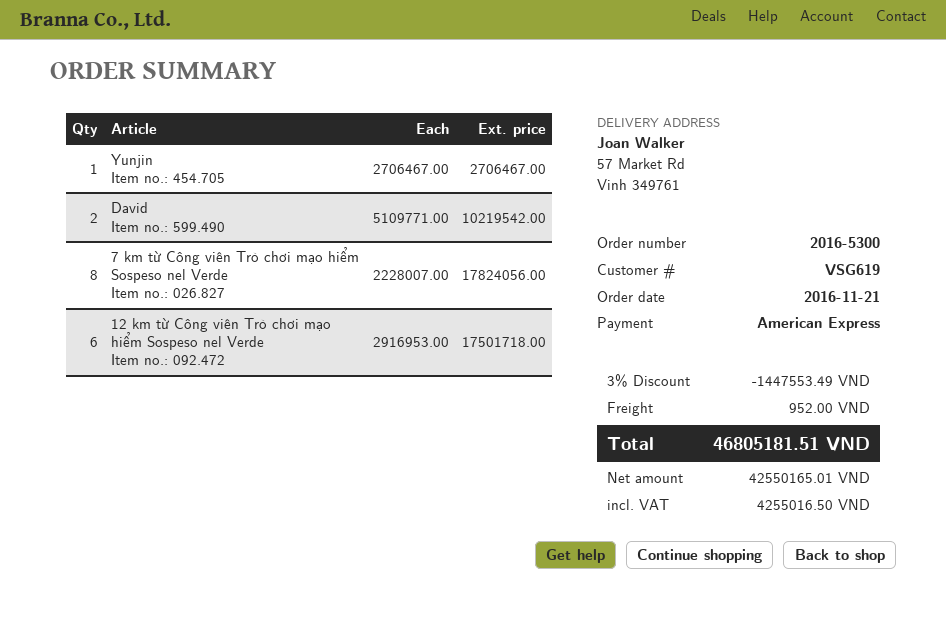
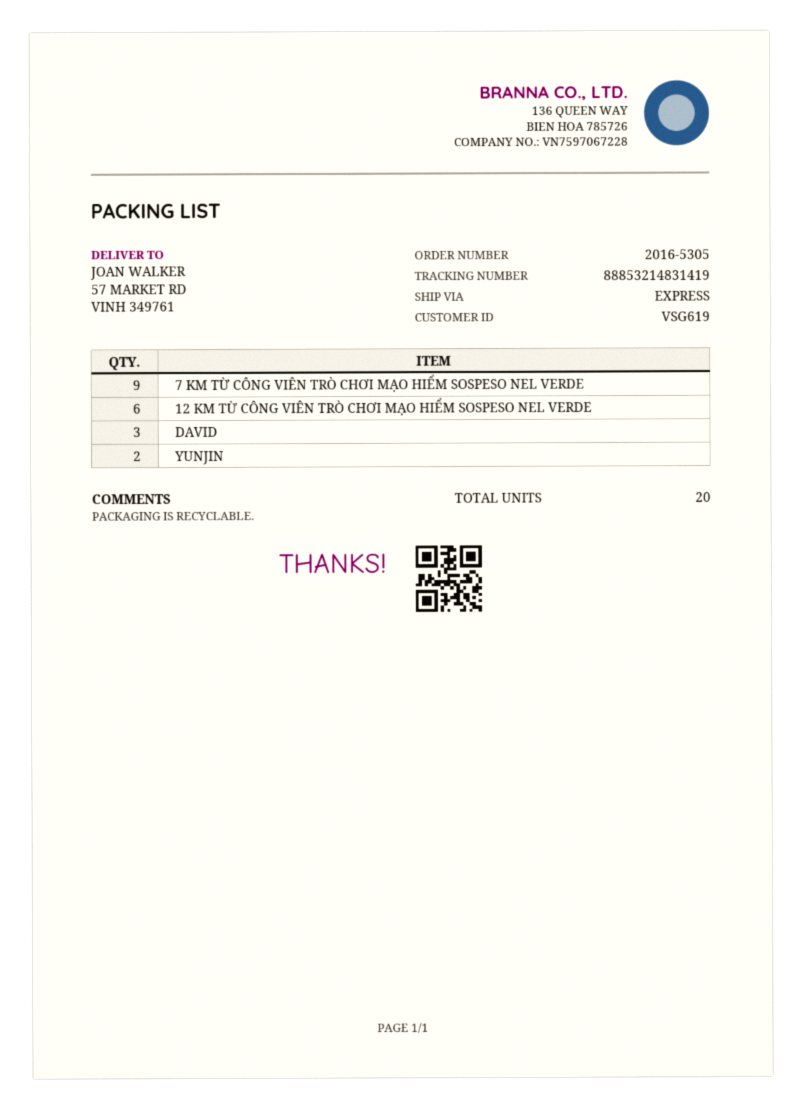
order number: 2016-5300 -> 2016-5305
Yunjin: 1 -> 2
David: 2 -> 3
7 km từ Công viên Trò chơi mạo hiểm Sospeso nel Verde: 8 -> 9

